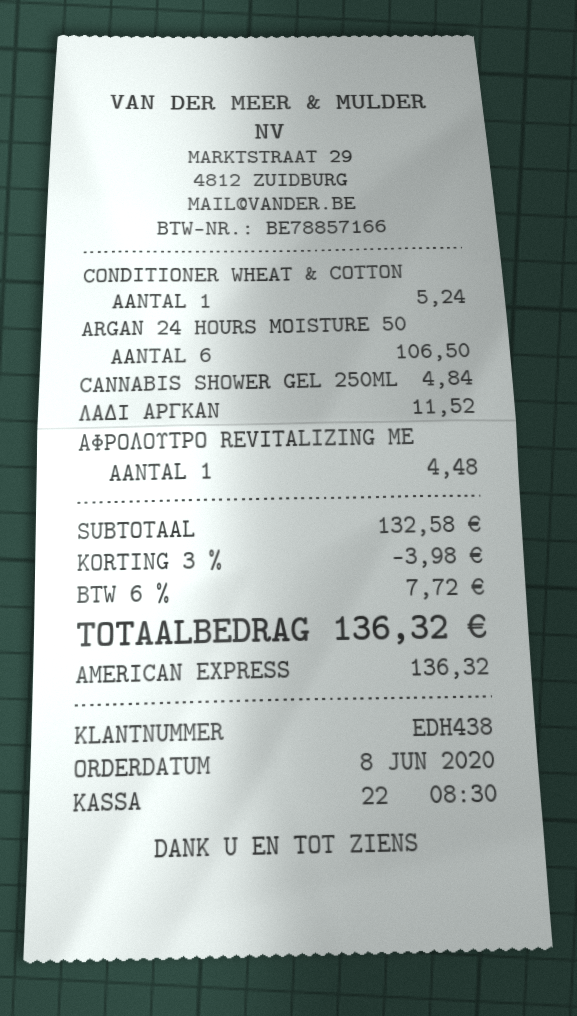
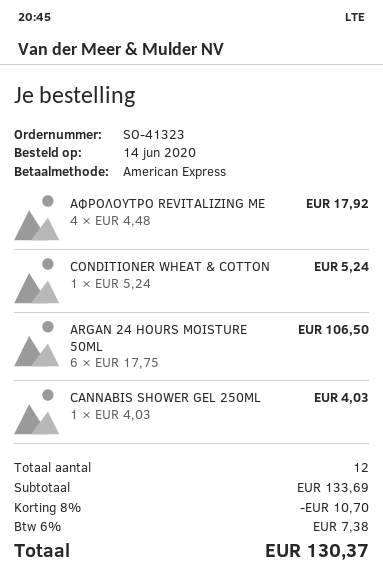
order date: 2020-06-08 -> 2020-06-14
CANNABIS SHOWER GEL 250ML: 1 for 4.84 -> 1 for 4.03
ΛΑΔΙ ΑΡΓΚΑΝ: 1 for 11.52 -> none
ΑΦΡΟΛΟΥΤΡΟ REVITALIZING ΜΕ: 1 for 4.48 -> 4 for 17.92
subtotal: 132.58 -> 133.69
discount: 3% = 3.98 -> 8% = 10.70
tax: 6% = 7.72 -> 6% = 7.38
total: 136.32 -> 130.37

